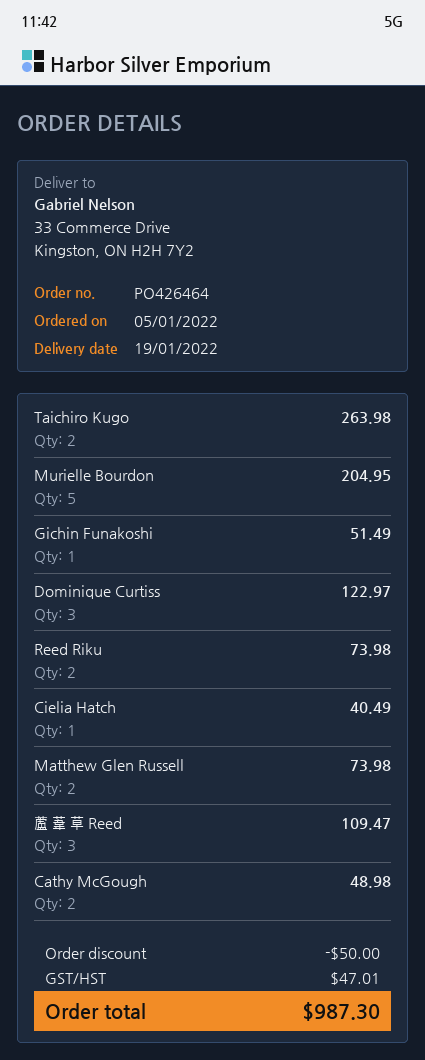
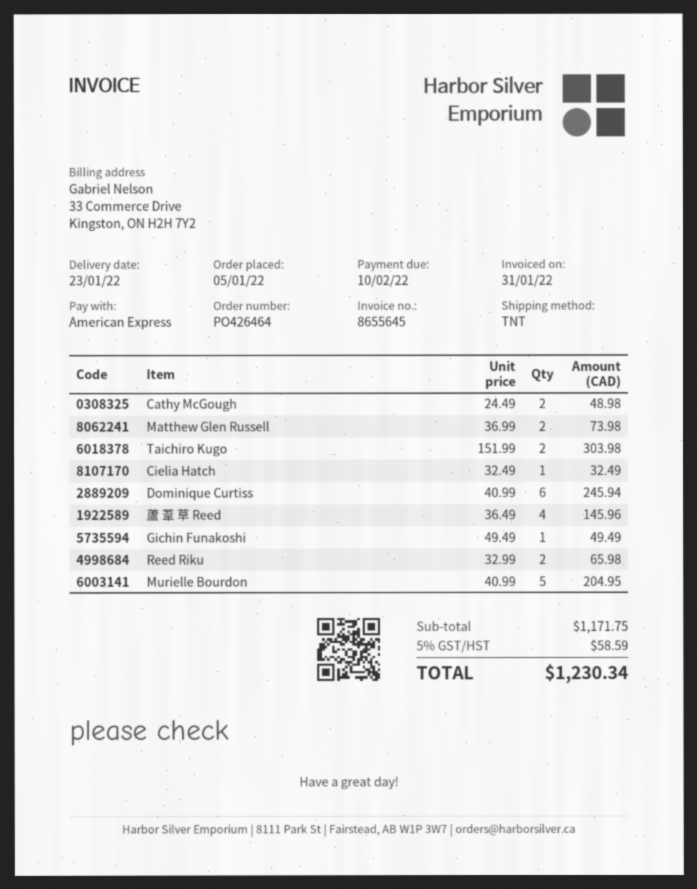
delivery date: 2022-01-19 -> 2022-01-23
Taichiro Kugo: 2 for 263.98 -> 2 for 303.98
Gichin Funakoshi: 1 for 51.49 -> 1 for 49.49
Dominique Curtiss: 3 for 122.97 -> 6 for 245.94
Reed Riku: 2 for 73.98 -> 2 for 65.98
Cielia Hatch: 1 for 40.49 -> 1 for 32.49
蘆 葦 草 Reed: 3 for 109.47 -> 4 for 145.96
discount: 50.00 -> none
tax: 47.01 -> 58.59
total: 987.30 -> 1230.34

